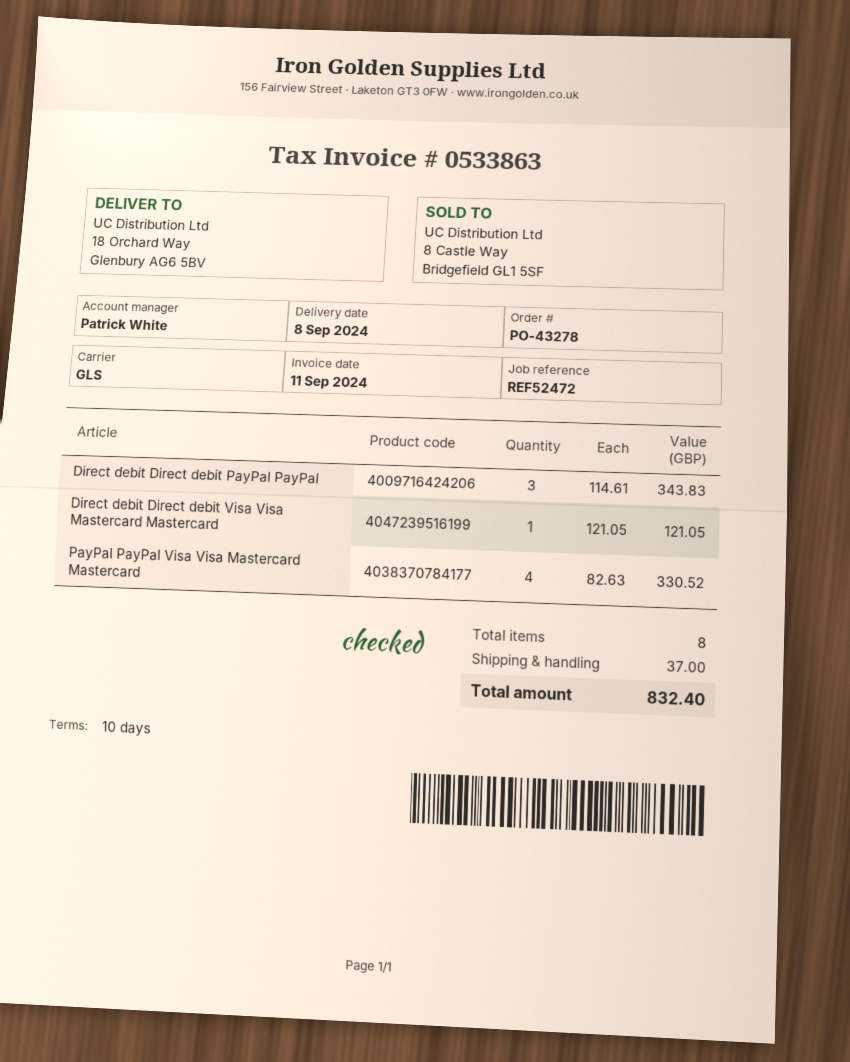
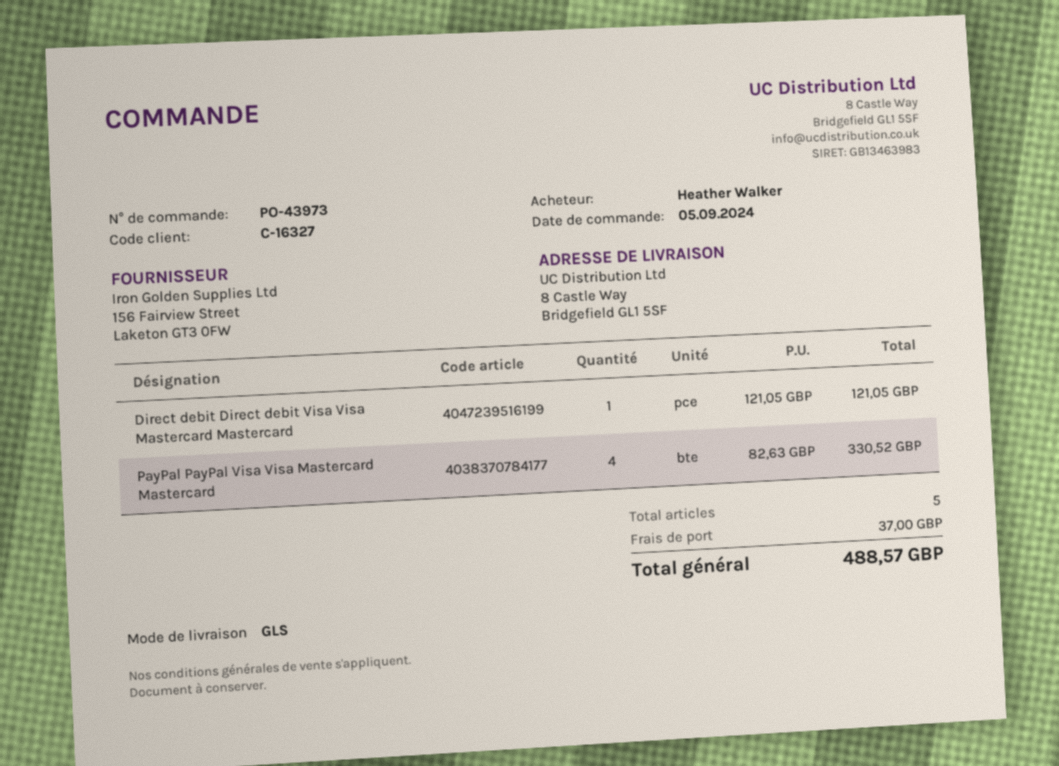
order number: PO-43278 -> PO-43973
ship to: 18 Orchard Way, Glenbury AG6 5BV -> 8 Castle Way, Bridgefield GL1 5SF
Direct debit Direct debit PayPal PayPal: 3 x 114.61 = 343.83 -> none
total quantity: 8 -> 5
total: 832.40 -> 488.57

